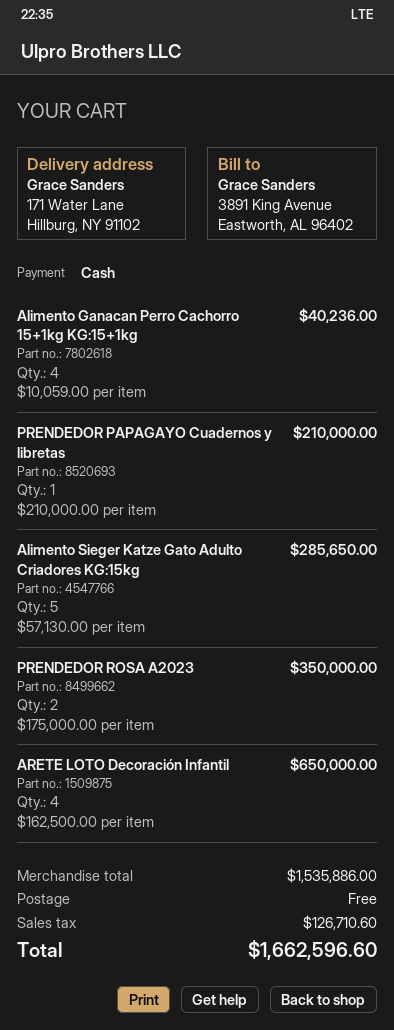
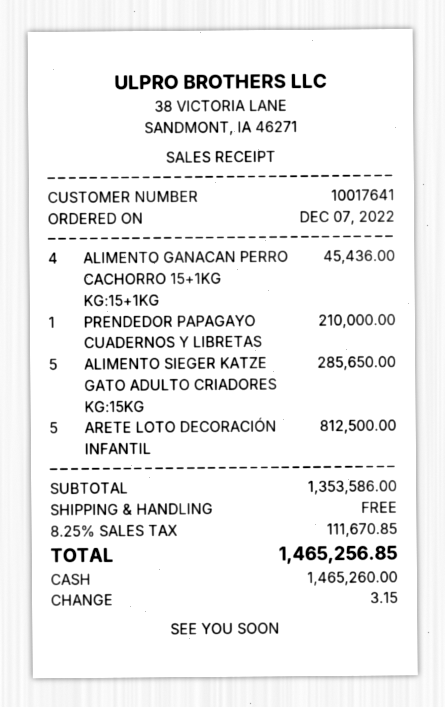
Alimento Ganacan Perro Cachorro 15+1kg KG:15+1kg: 4 for 40236.00 -> 4 for 45436.00
PRENDEDOR ROSA A2023: 2 for 350000.00 -> none
ARETE LOTO Decoración Infantil: 4 for 650000.00 -> 5 for 812500.00
subtotal: 1535886.00 -> 1353586.00
tax: 126710.60 -> 111670.85
total: 1662596.60 -> 1465256.85

